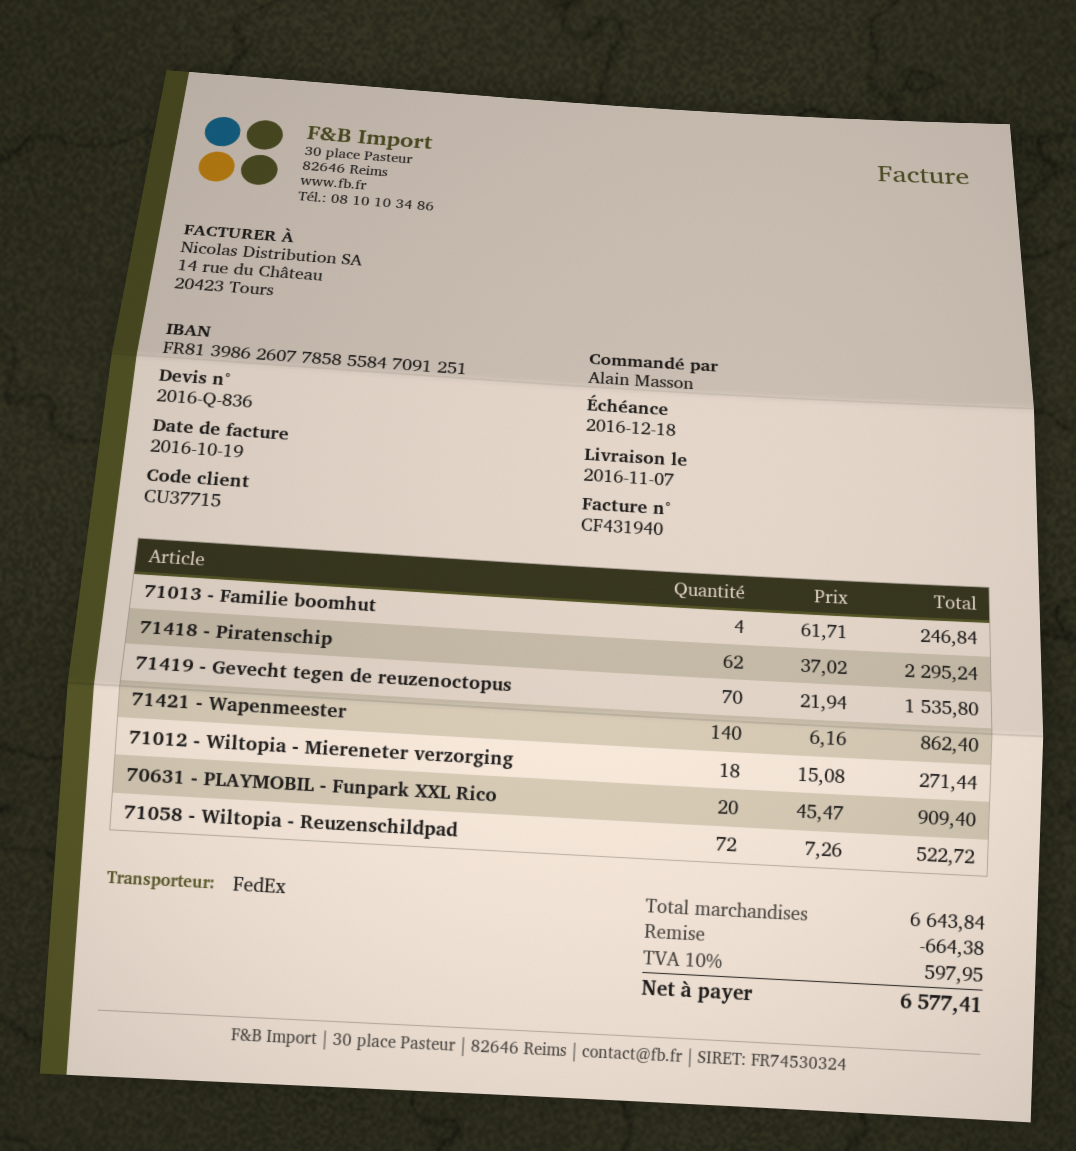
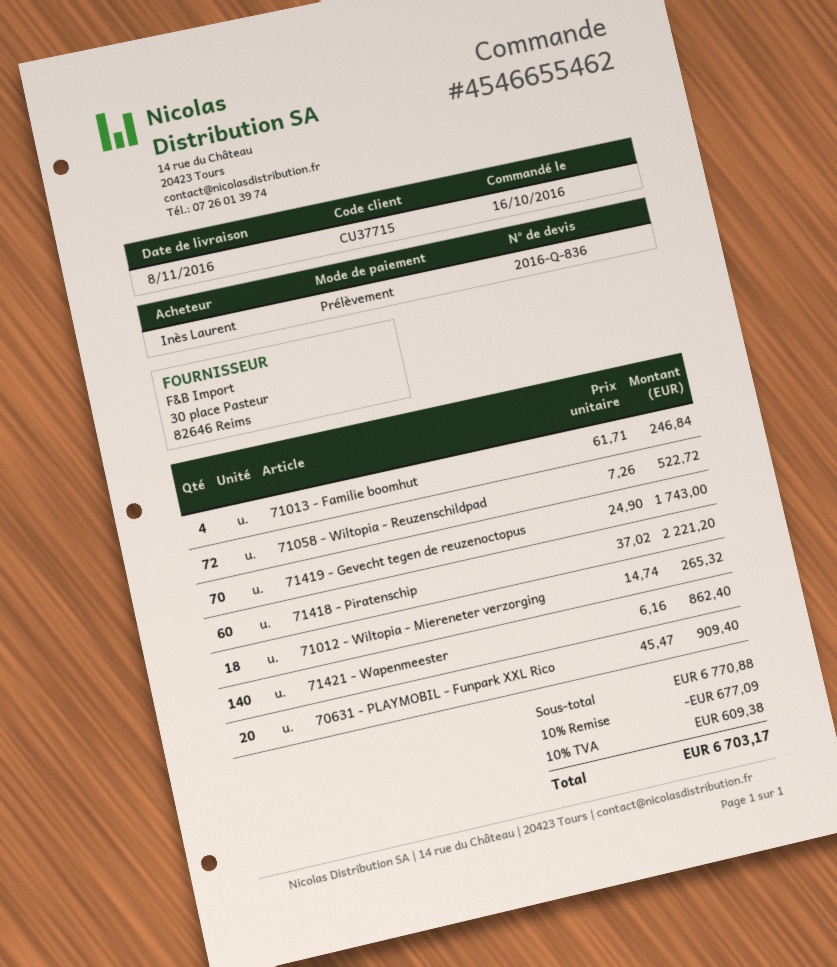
delivery date: 2016-11-07 -> 2016-11-08
ordered by: Alain Masson -> Inès Laurent
71418 - Piratenschip: 62 x 37.02 = 2295.24 -> 60 x 37.02 = 2221.20
71419 - Gevecht tegen de reuzenoctopus: 70 x 21.94 = 1535.80 -> 70 x 24.90 = 1743.00
71012 - Wiltopia - Miereneter verzorging: 18 x 15.08 = 271.44 -> 18 x 14.74 = 265.32
subtotal: 6643.84 -> 6770.88
discount: 664.38 -> 677.09
tax: 10% = 597.95 -> 10% = 609.38
total: 6577.41 -> 6703.17

